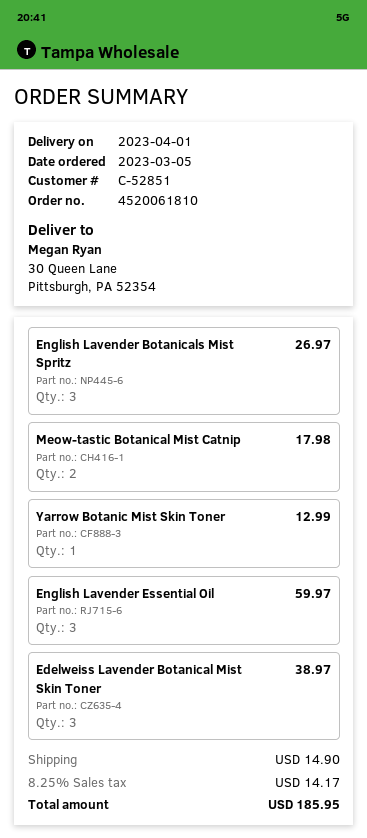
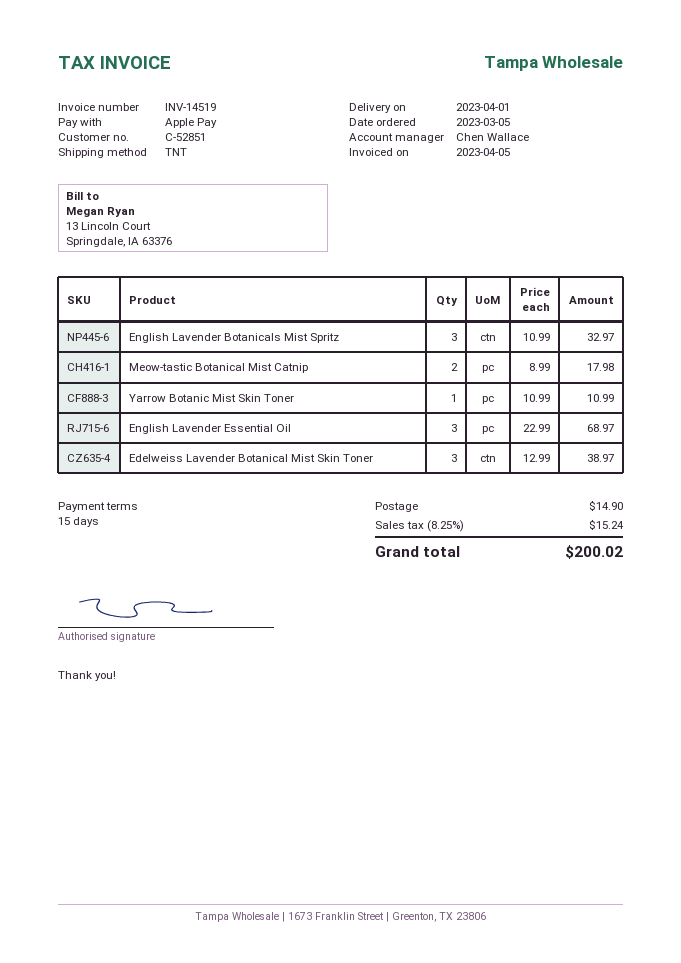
English Lavender Botanicals Mist Spritz: 3 for 26.97 -> 3 for 32.97
Yarrow Botanic Mist Skin Toner: 1 for 12.99 -> 1 for 10.99
English Lavender Essential Oil: 3 for 59.97 -> 3 for 68.97
tax: 8.25% = 14.17 -> 8.25% = 15.24
total: 185.95 -> 200.02

